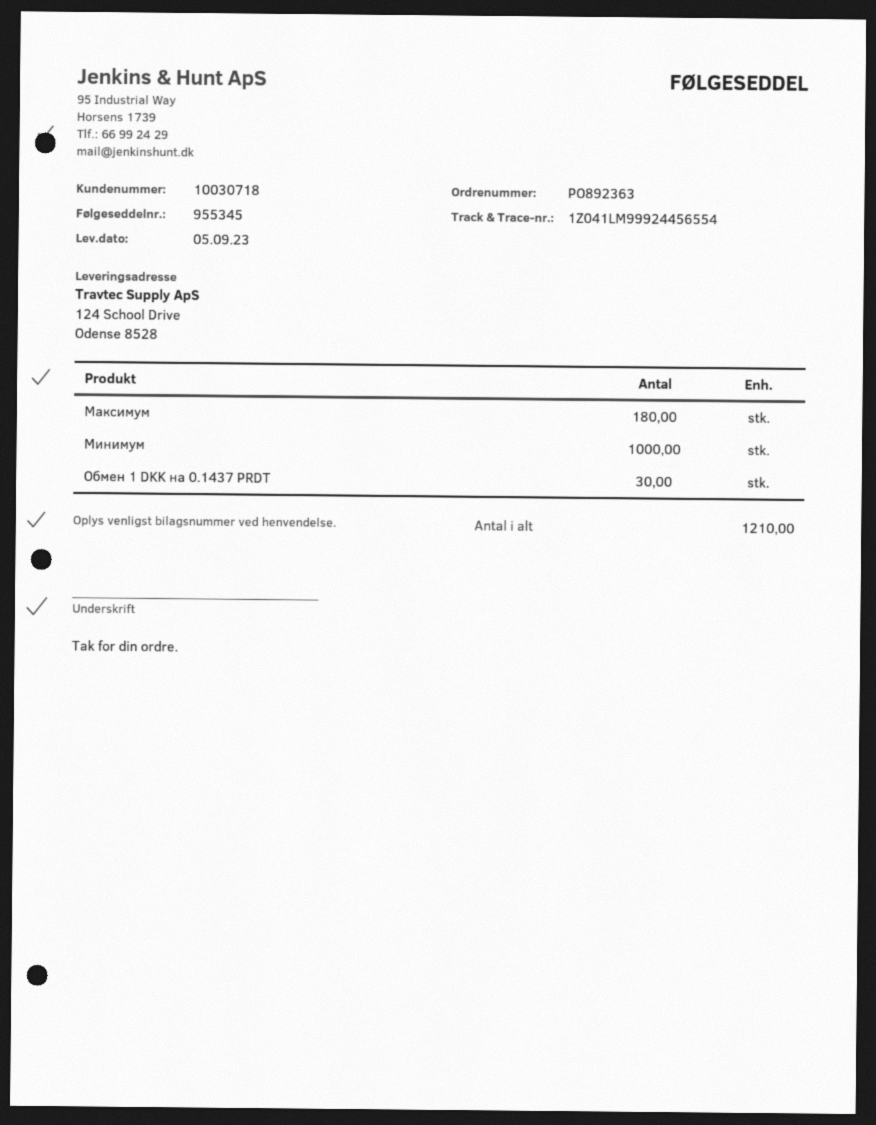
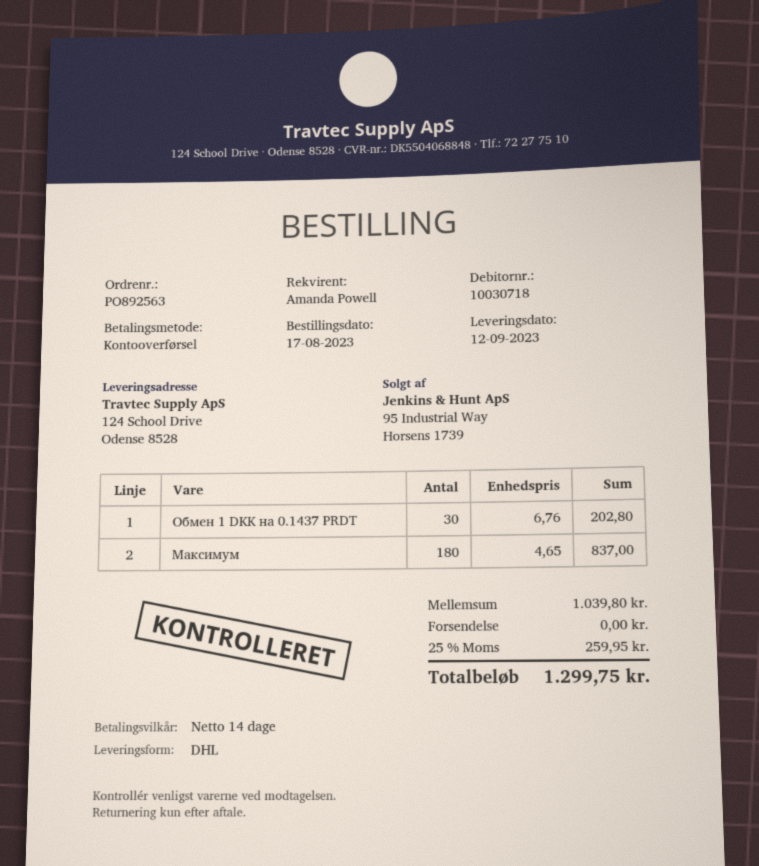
order number: PO892363 -> PO892563
delivery date: 2023-09-05 -> 2023-09-12
Минимум: 1000 -> none

